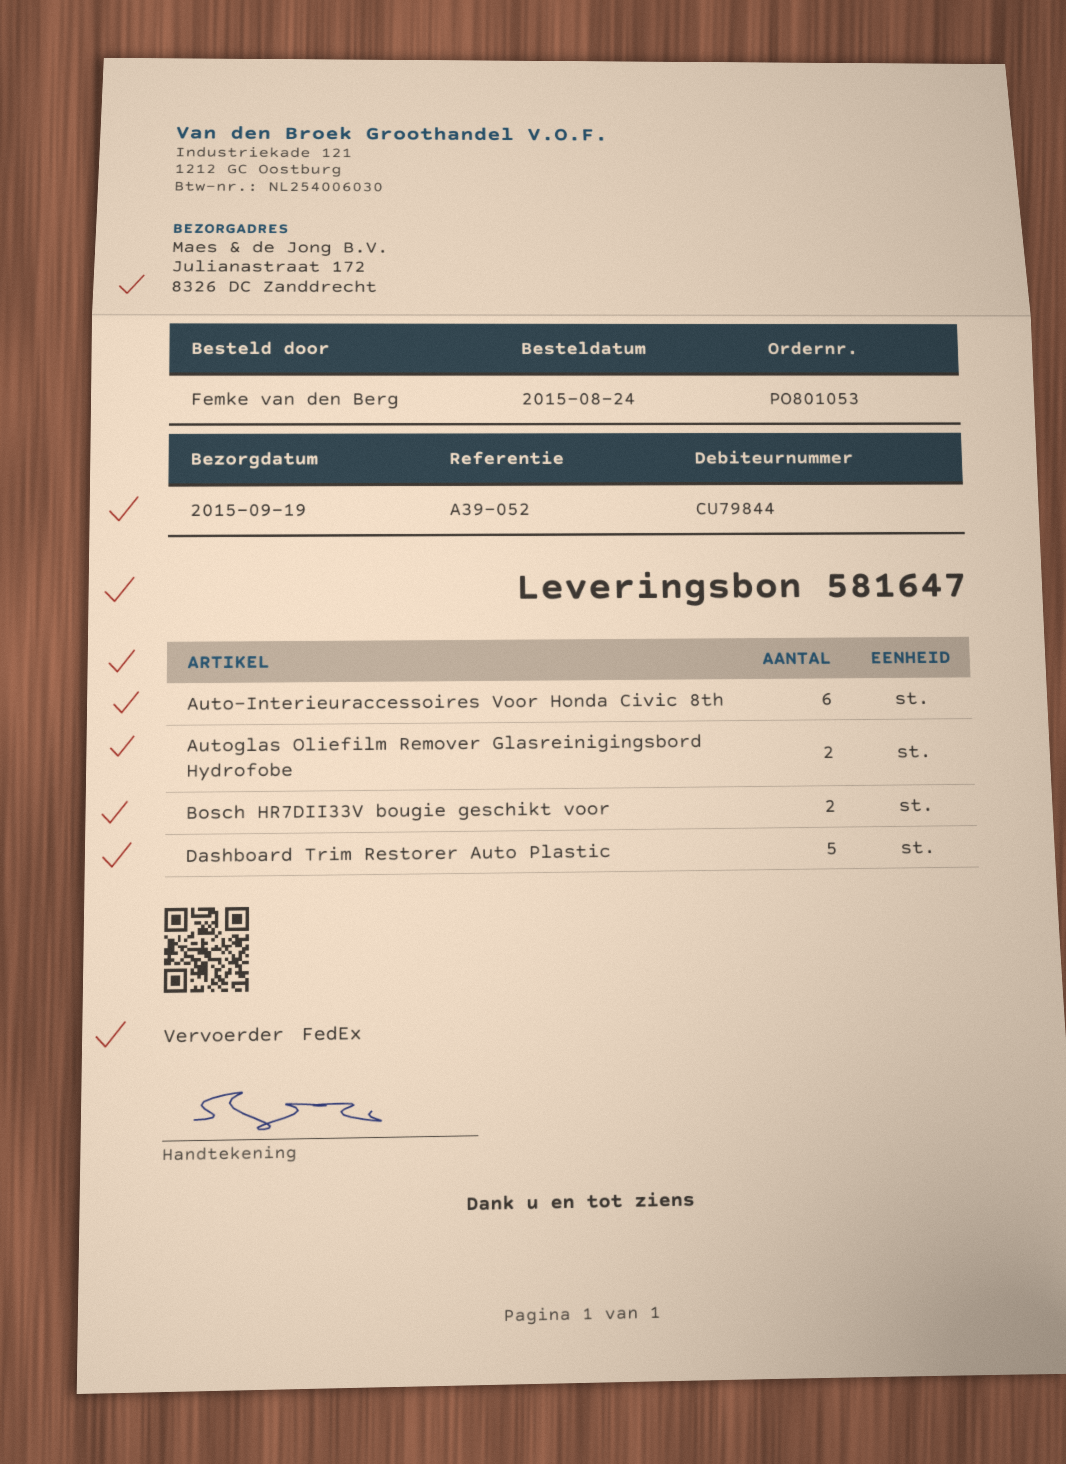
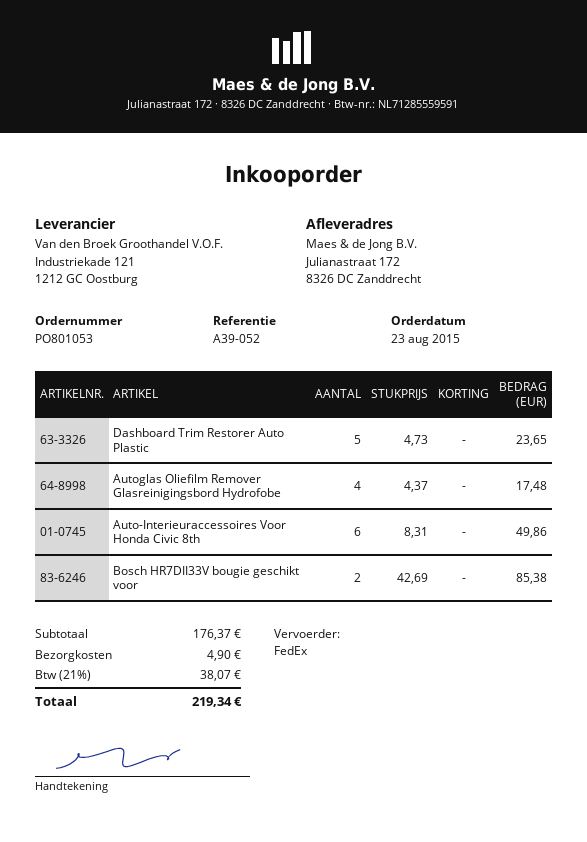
order date: 2015-08-24 -> 2015-08-23
Autoglas Oliefilm Remover Glasreinigingsbord Hydrofobe: 2 -> 4

